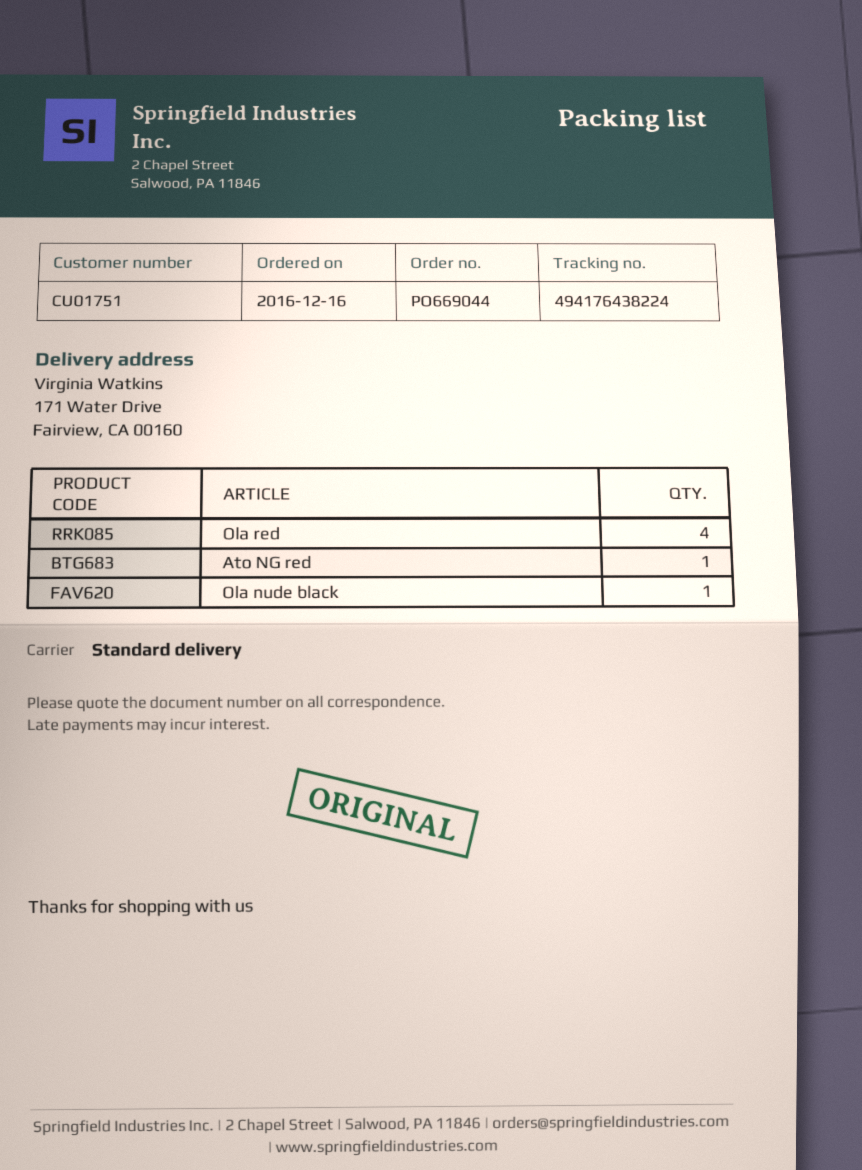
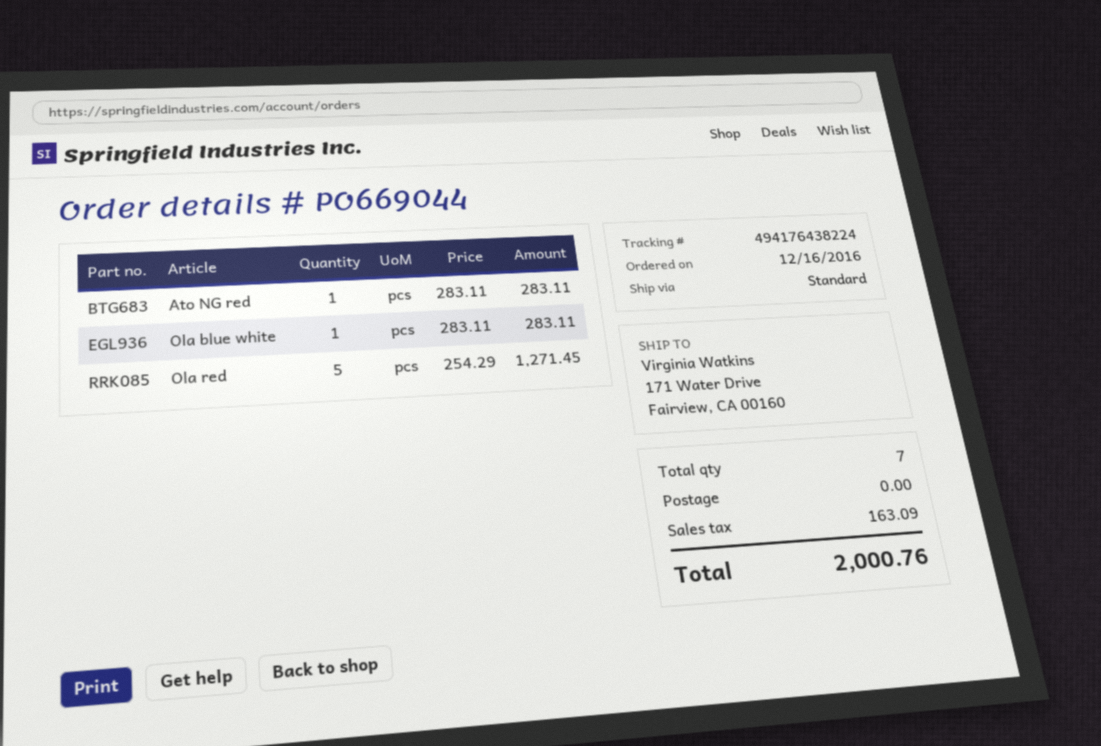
Ola red: 4 -> 5
Ola nude black: 1 -> none
Ola blue white: none -> 1

